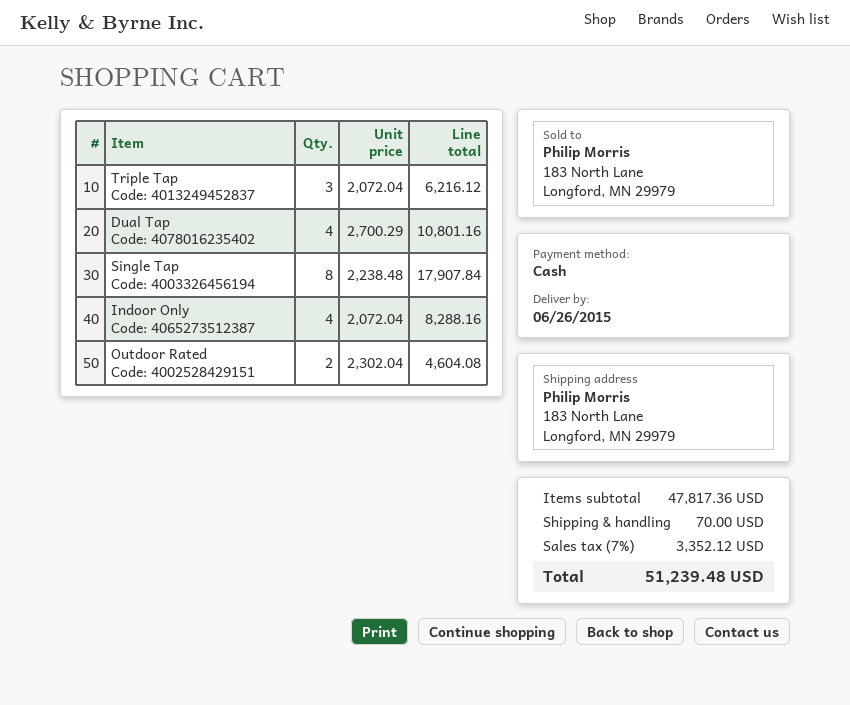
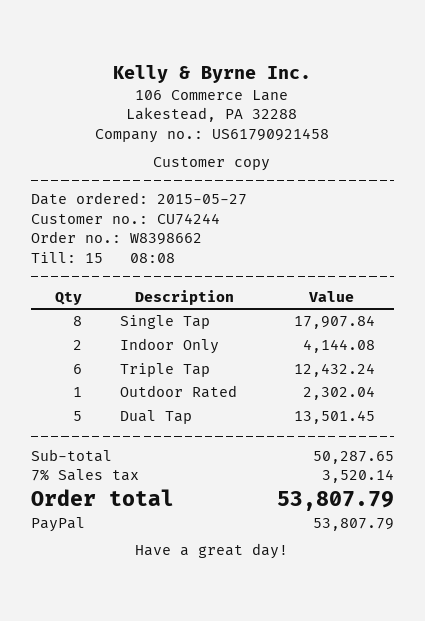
payment method: cash -> PayPal
Triple Tap: 3 for 6216.12 -> 6 for 12432.24
Dual Tap: 4 for 10801.16 -> 5 for 13501.45
Indoor Only: 4 for 8288.16 -> 2 for 4144.08
Outdoor Rated: 2 for 4604.08 -> 1 for 2302.04
subtotal: 47817.36 -> 50287.65
shipping: 70.00 -> none
tax: 7% = 3352.12 -> 7% = 3520.14
total: 51239.48 -> 53807.79

